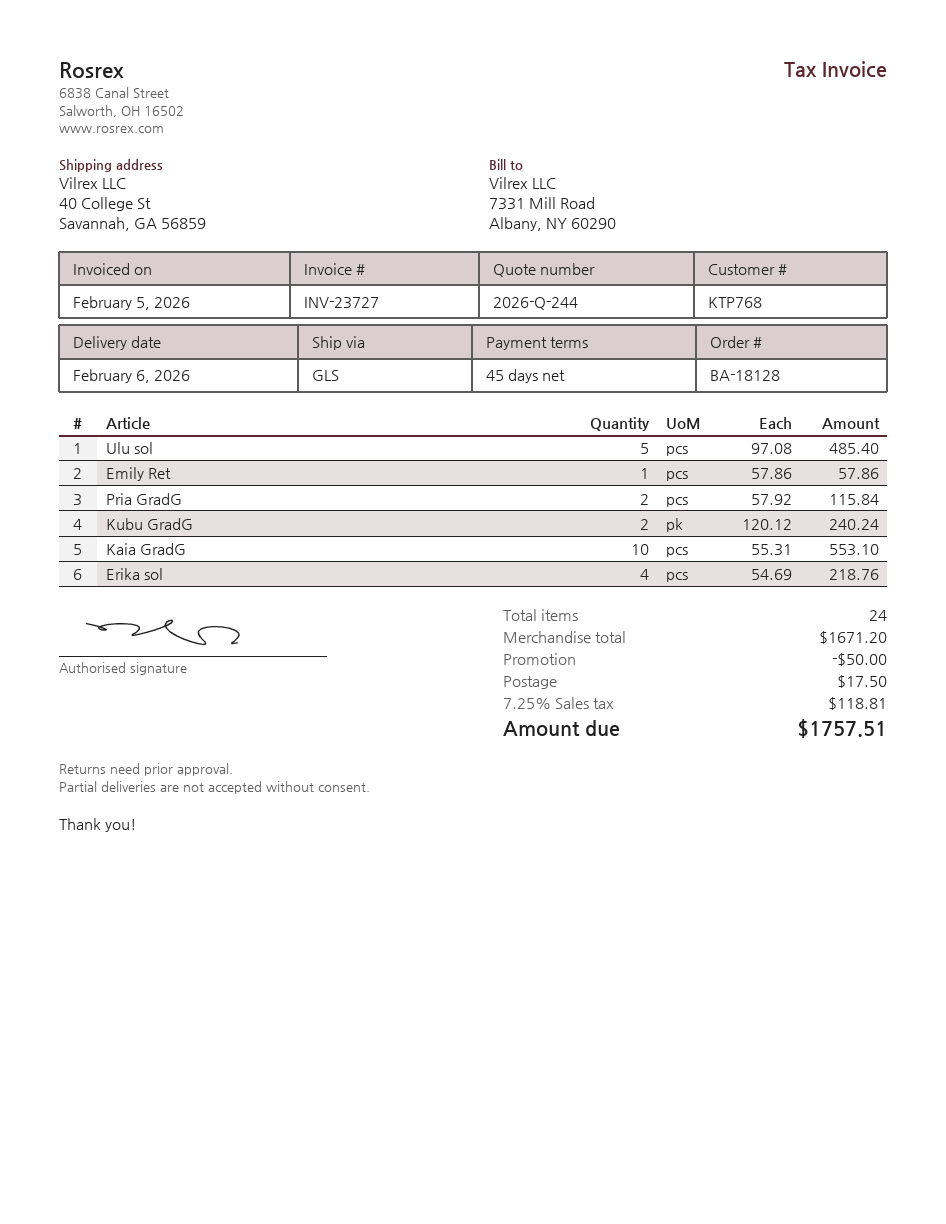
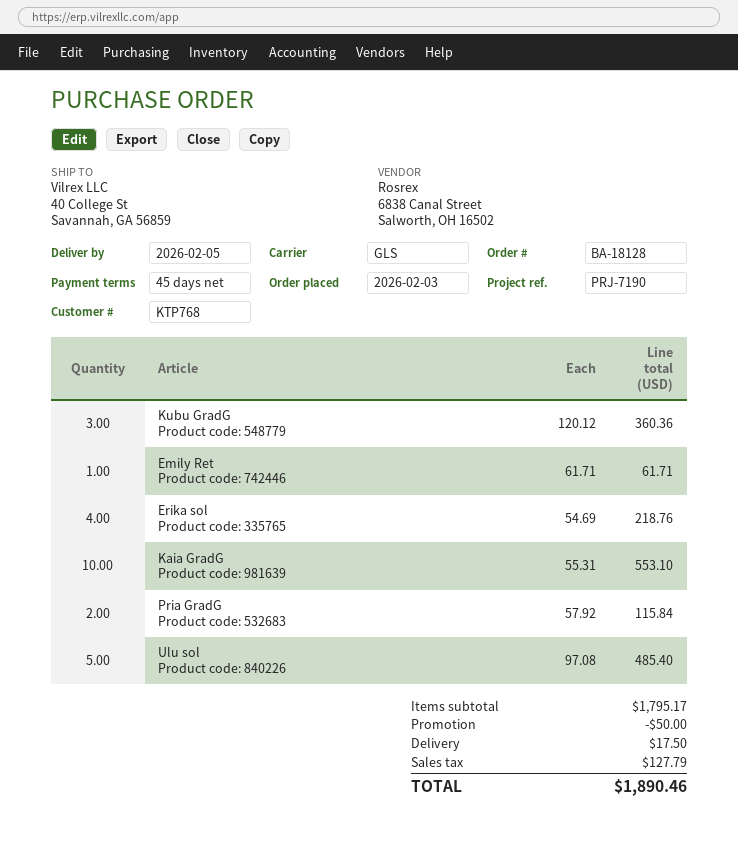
delivery date: 2026-02-06 -> 2026-02-05
Emily Ret: 1 x 57.86 = 57.86 -> 1 x 61.71 = 61.71
Kubu GradG: 2 x 120.12 = 240.24 -> 3 x 120.12 = 360.36
subtotal: 1671.20 -> 1795.17
tax: 118.81 -> 127.79
total: 1757.51 -> 1890.46

